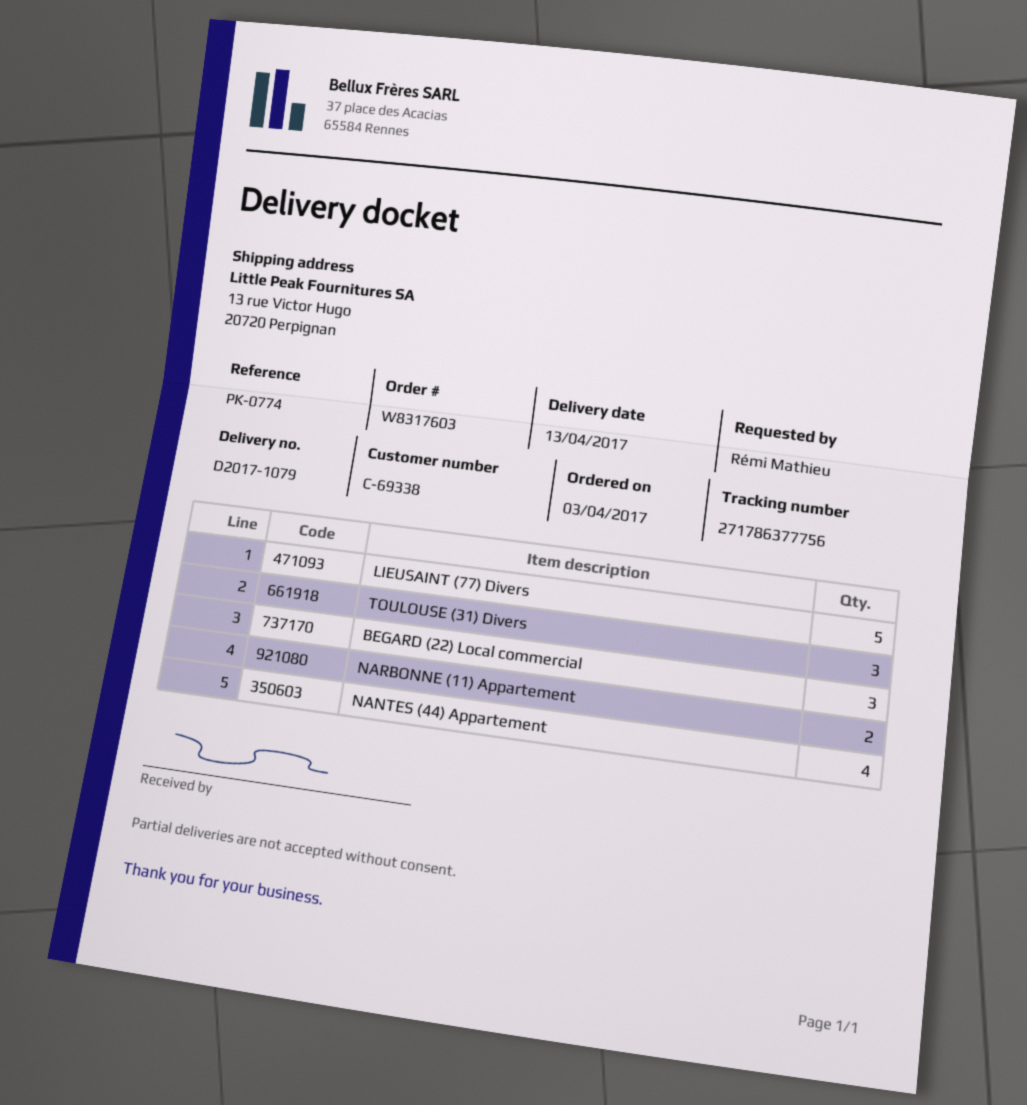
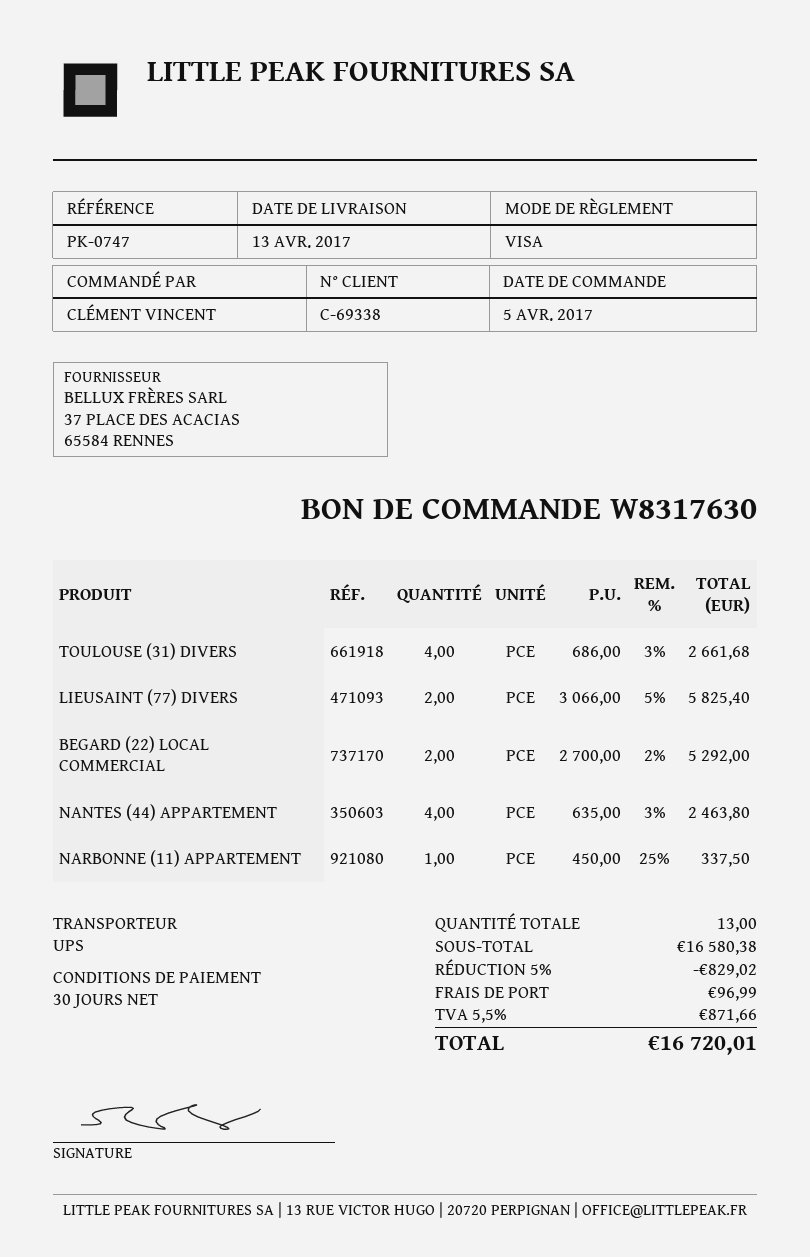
order number: W8317603 -> W8317630
order date: 2017-04-03 -> 2017-04-05
reference: PK-0774 -> PK-0747
ordered by: Rémi Mathieu -> CLÉMENT VINCENT
LIEUSAINT (77) Divers: 5 -> 2
TOULOUSE (31) Divers: 3 -> 4
BEGARD (22) Local commercial: 3 -> 2
NARBONNE (11) Appartement: 2 -> 1

